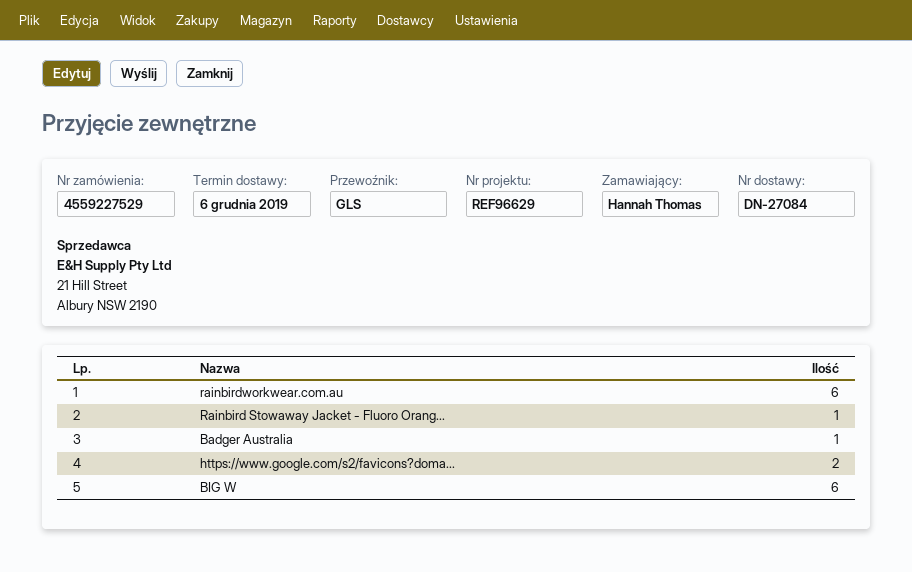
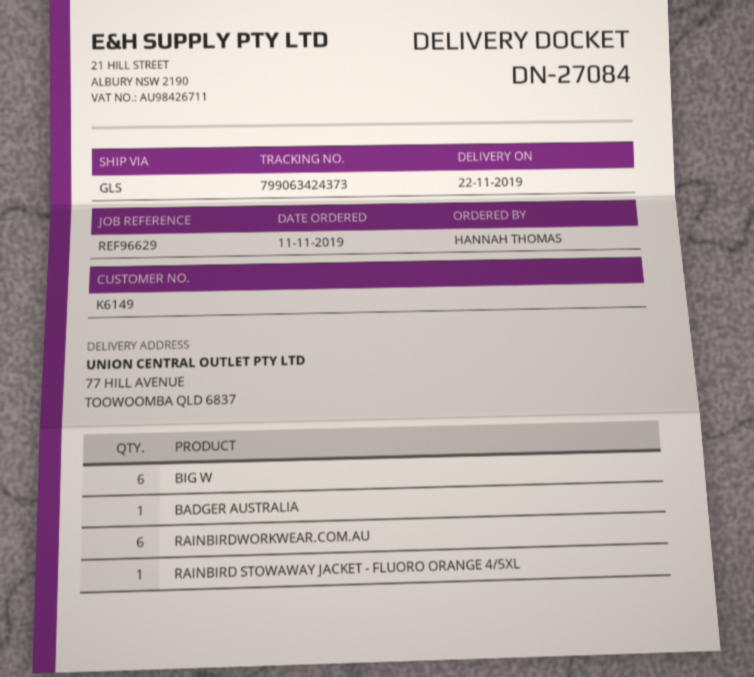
delivery date: 2019-12-06 -> 2019-11-22
https://www.google.com/s2/favicons?doma...: 2 -> none

